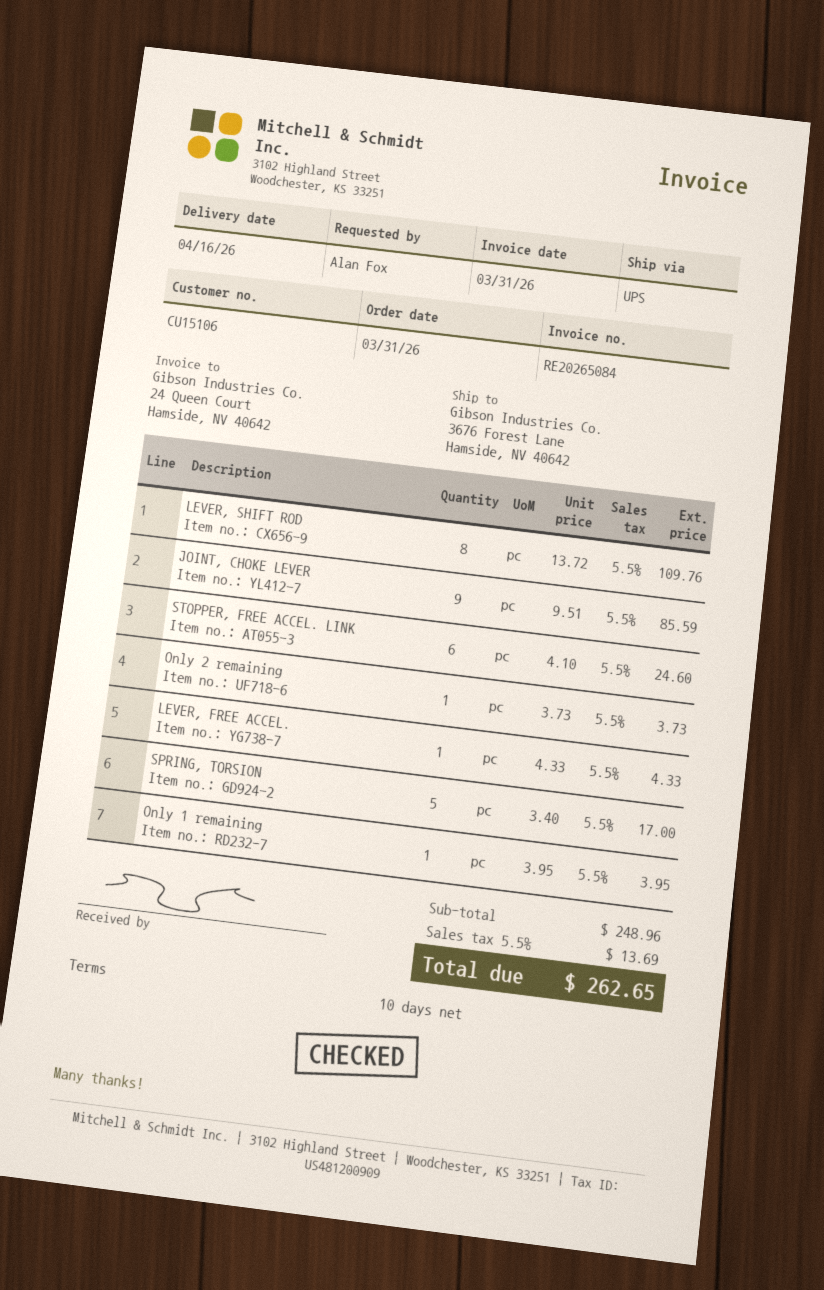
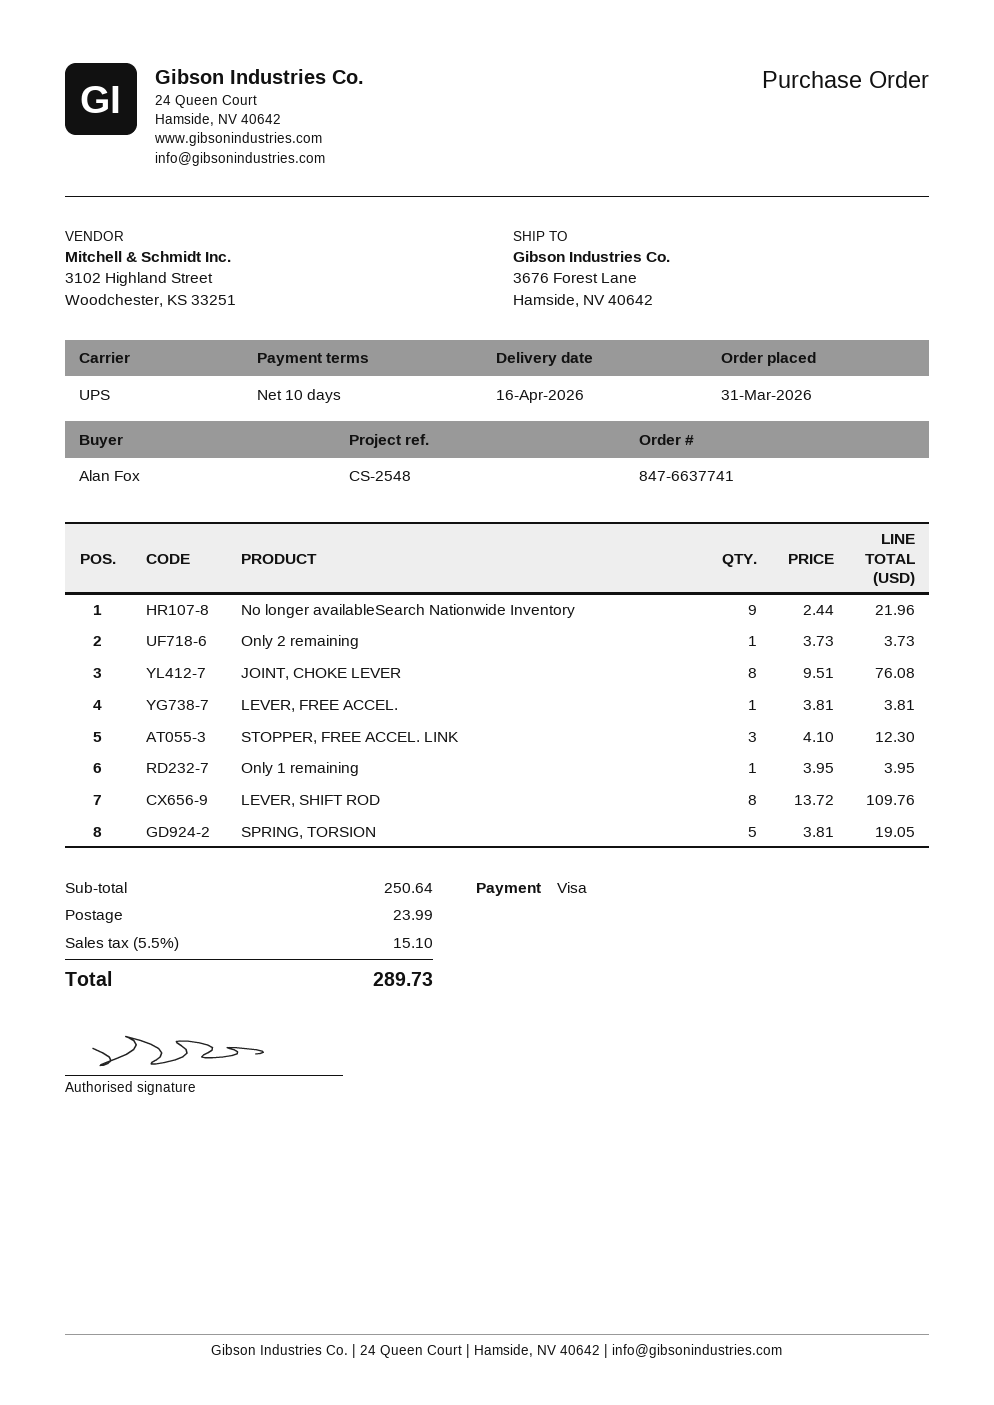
JOINT, CHOKE LEVER: 9 x 9.51 = 85.59 -> 8 x 9.51 = 76.08
STOPPER, FREE ACCEL. LINK: 6 x 4.10 = 24.60 -> 3 x 4.10 = 12.30
LEVER, FREE ACCEL.: 1 x 4.33 = 4.33 -> 1 x 3.81 = 3.81
SPRING, TORSION: 5 x 3.40 = 17.00 -> 5 x 3.81 = 19.05
No longer availableSearch Nationwide Inventory: none -> 9 x 2.44 = 21.96
subtotal: 248.96 -> 250.64
shipping: none -> 23.99
tax: 5.5% = 13.69 -> 5.5% = 15.10
total: 262.65 -> 289.73

